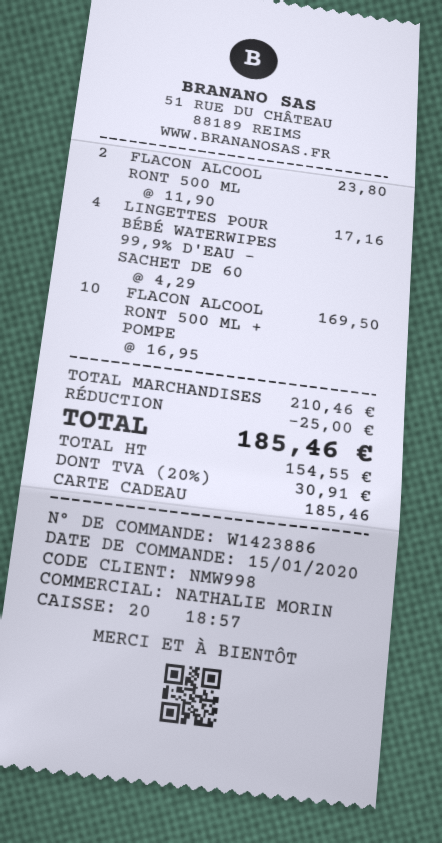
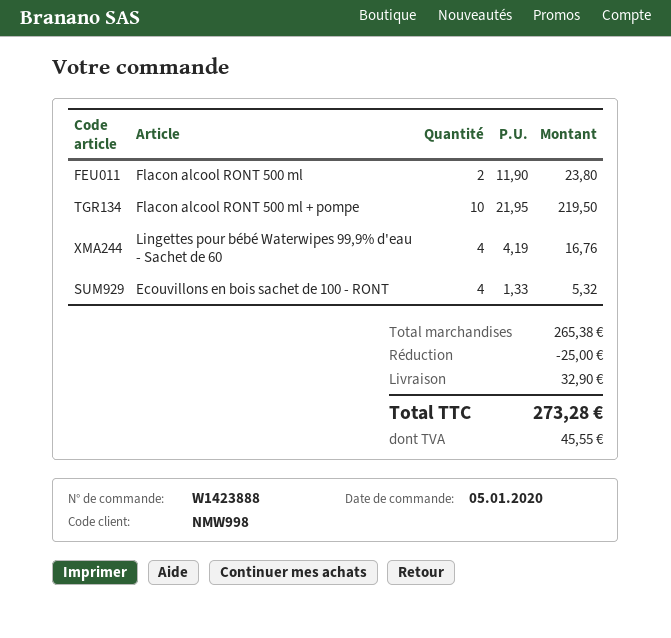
order number: W1423886 -> W1423888
order date: 2020-01-15 -> 2020-01-05
LINGETTES POUR BÉBÉ WATERWIPES 99,9% D'EAU - SACHET DE 60: 4 x 4.29 = 17.16 -> 4 x 4.19 = 16.76
FLACON ALCOOL RONT 500 ML + POMPE: 10 x 16.95 = 169.50 -> 10 x 21.95 = 219.50
Ecouvillons en bois sachet de 100 - RONT: none -> 4 x 1.33 = 5.32
subtotal: 210.46 -> 265.38
shipping: none -> 32.90
tax: 30.91 -> 45.55
total: 185.46 -> 273.28

